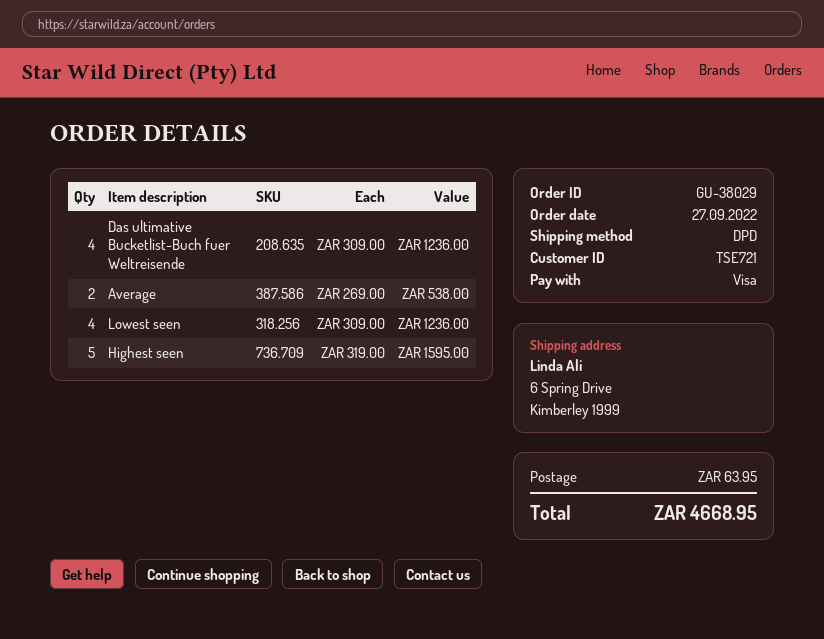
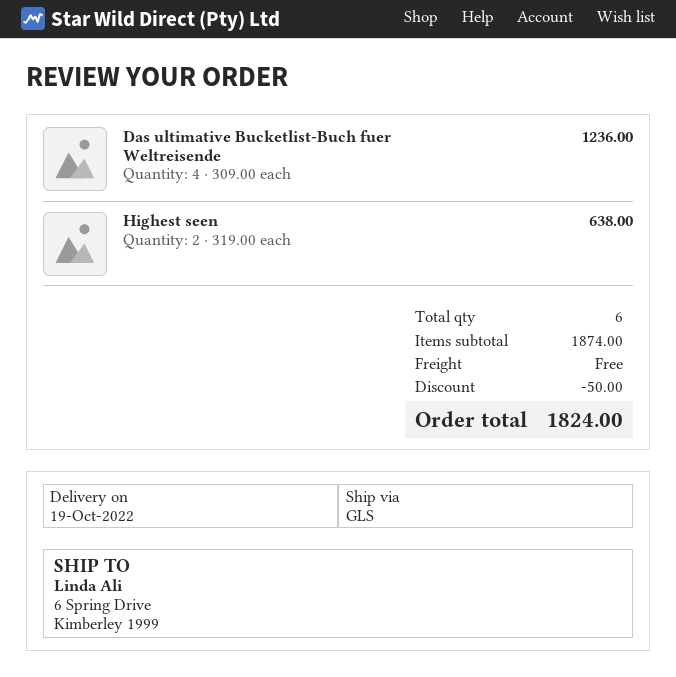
shipping method: DPD -> GLS
Average: 2 x 269.00 = 538.00 -> none
Lowest seen: 4 x 309.00 = 1236.00 -> none
Highest seen: 5 x 319.00 = 1595.00 -> 2 x 319.00 = 638.00
discount: none -> 50.00
shipping: 63.95 -> 0.00
total: 4668.95 -> 1824.00

